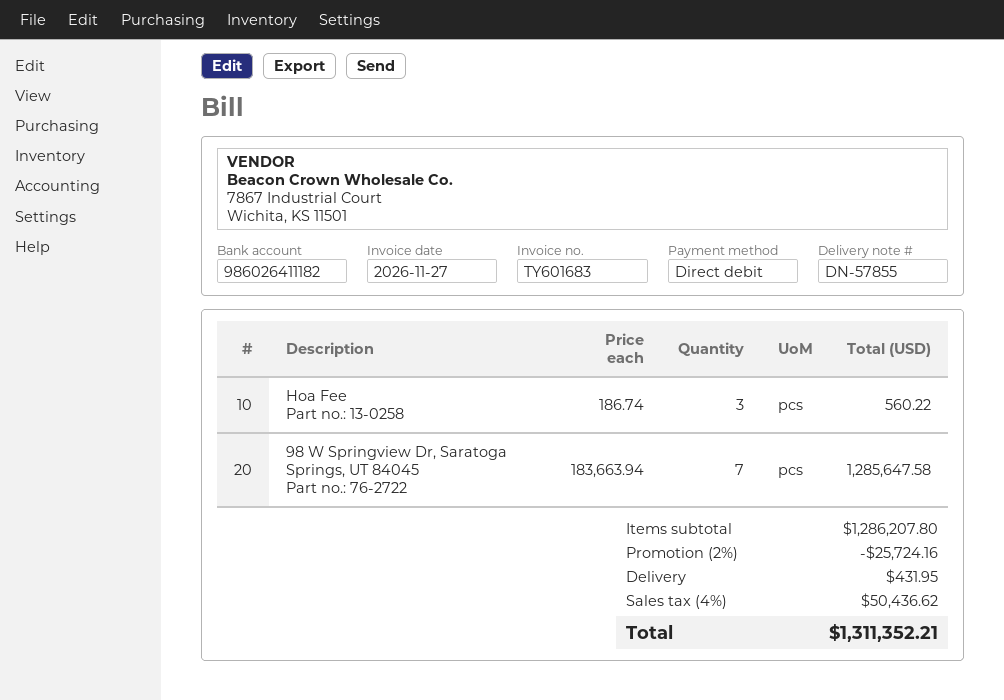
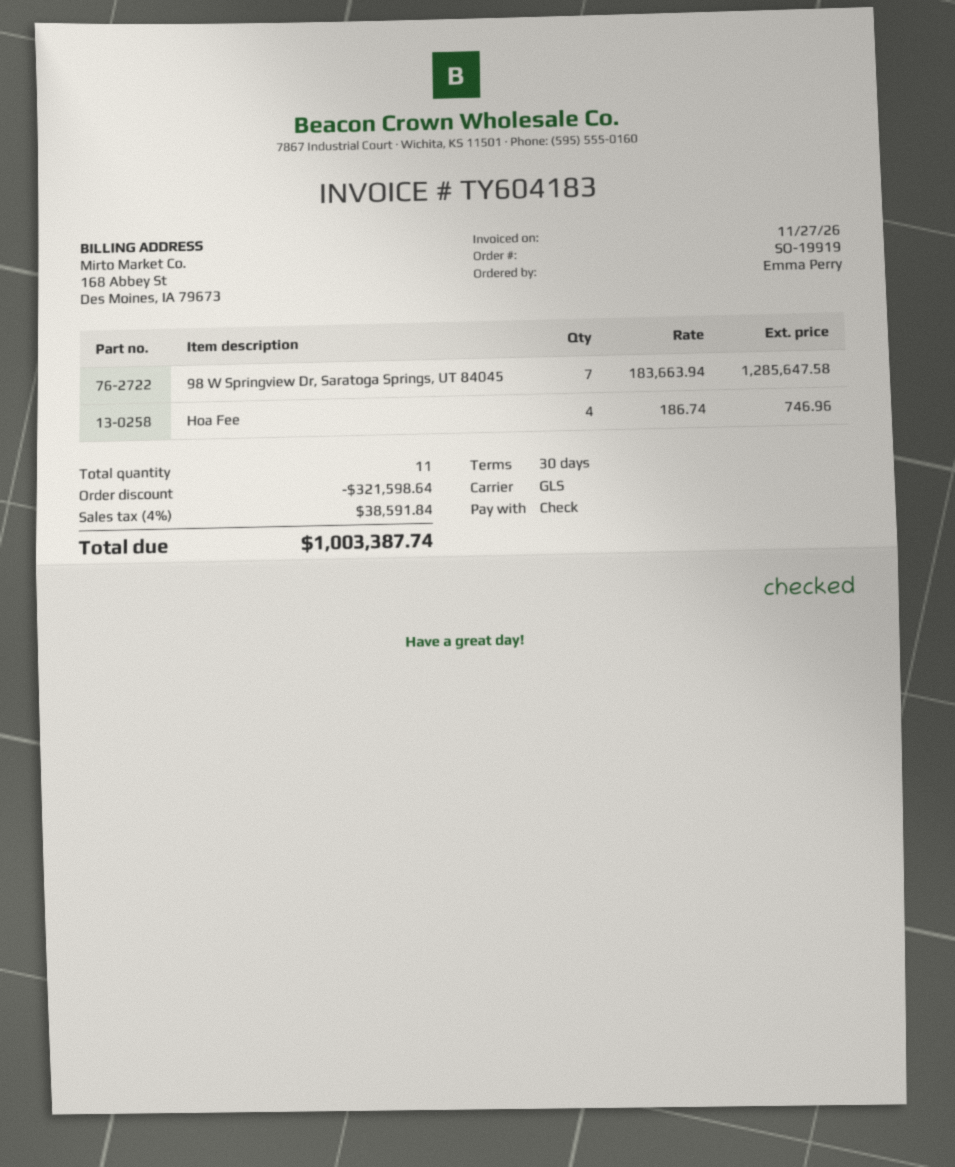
invoice number: TY601683 -> TY604183
payment method: direct debit -> cheque
Hoa Fee: 3 x 186.74 = 560.22 -> 4 x 186.74 = 746.96
discount: 25724.16 -> 321598.64
shipping: 431.95 -> none
tax: 4% = 50436.62 -> 4% = 38591.84
total: 1311352.21 -> 1003387.74

